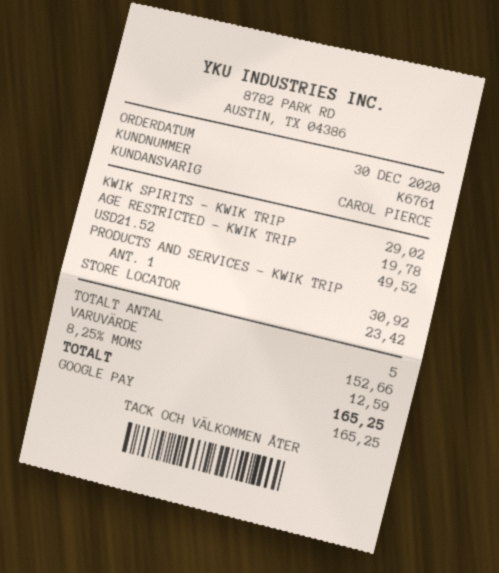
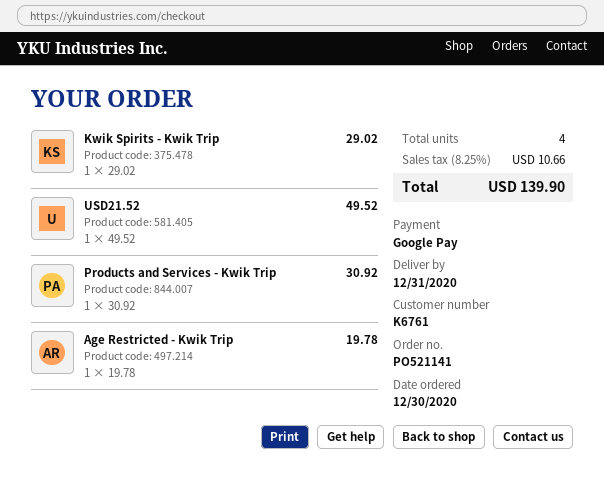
STORE LOCATOR: 1 for 23.42 -> none
total quantity: 5 -> 4
tax: 8.25% = 12.59 -> 8.25% = 10.66
total: 165.25 -> 139.90

